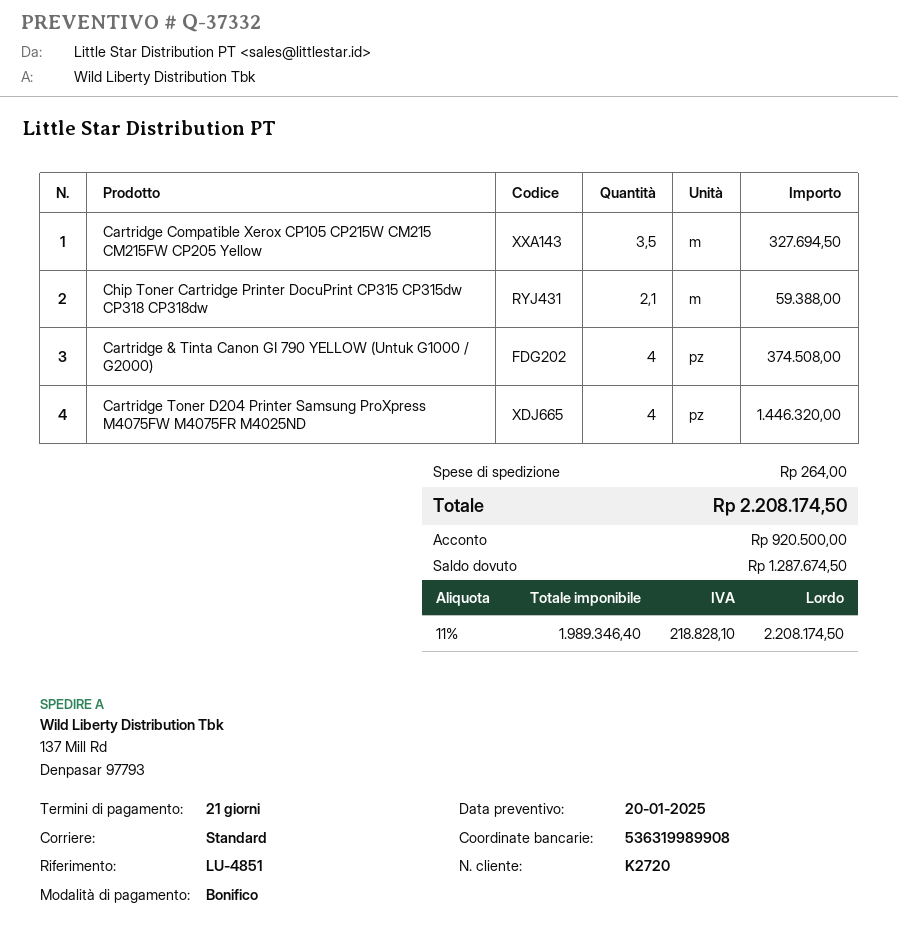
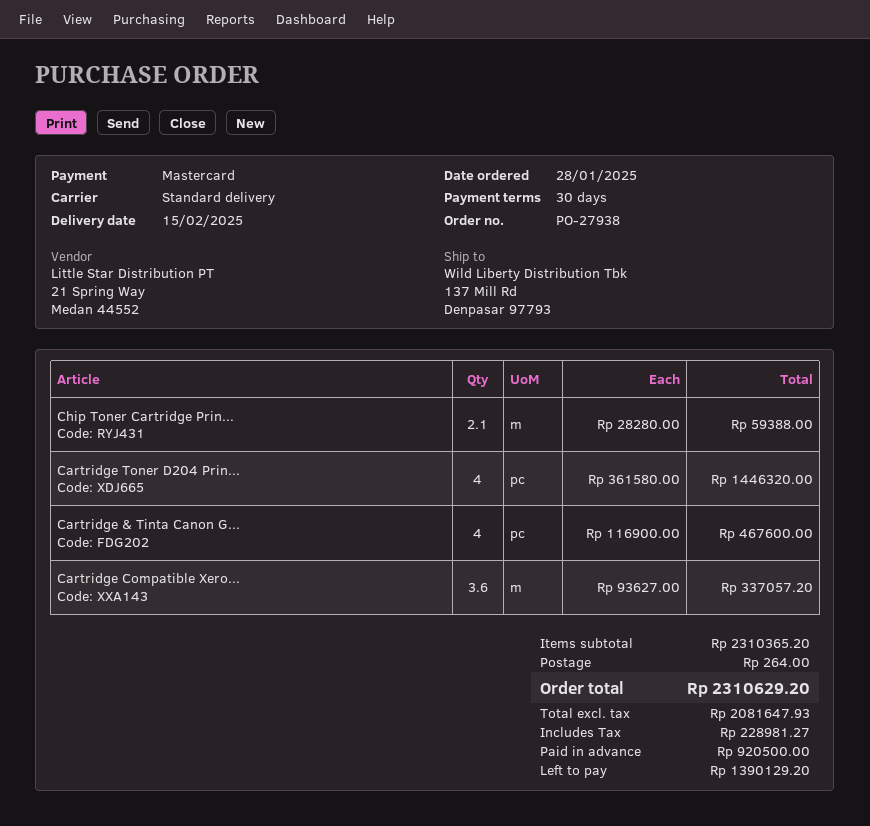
payment terms: 21 days -> 30 days
payment method: bank transfer -> Mastercard
Cartridge Compatible Xerox CP105 CP215W CM215 CM215FW CP205 Yellow: 3.5 for 327694.50 -> 3.6 for 337057.20
Cartridge & Tinta Canon GI 790 YELLOW (Untuk G1000 / G2000): 4 for 374508.00 -> 4 for 467600.00
net: 1989346.40 -> 2081647.93
tax: 218828.10 -> 228981.27
total: 2208174.50 -> 2310629.20
balance: 1287674.50 -> 1390129.20

